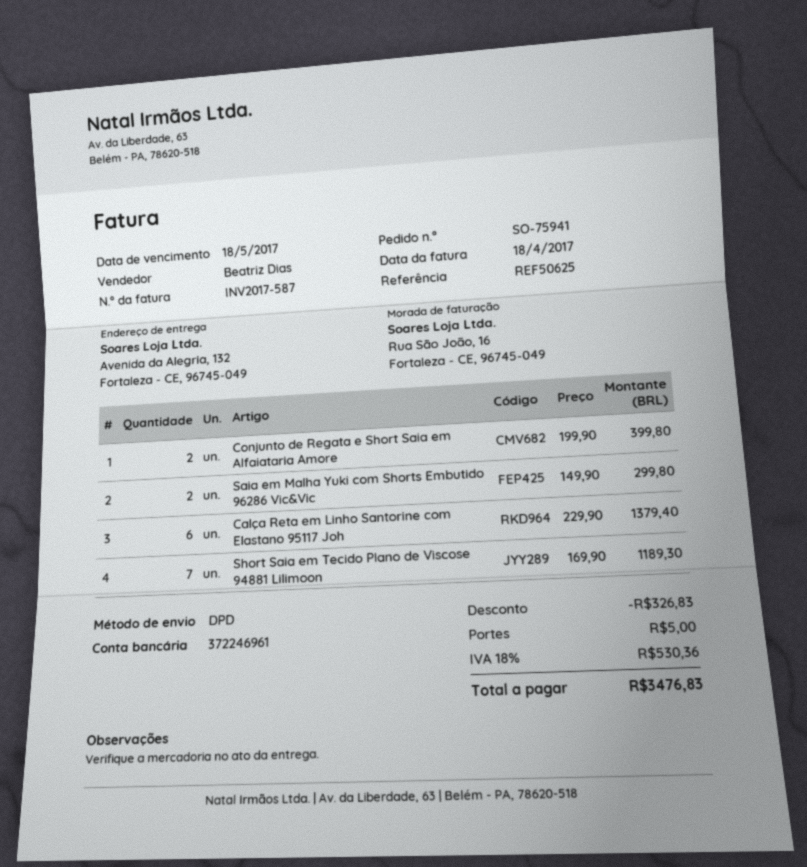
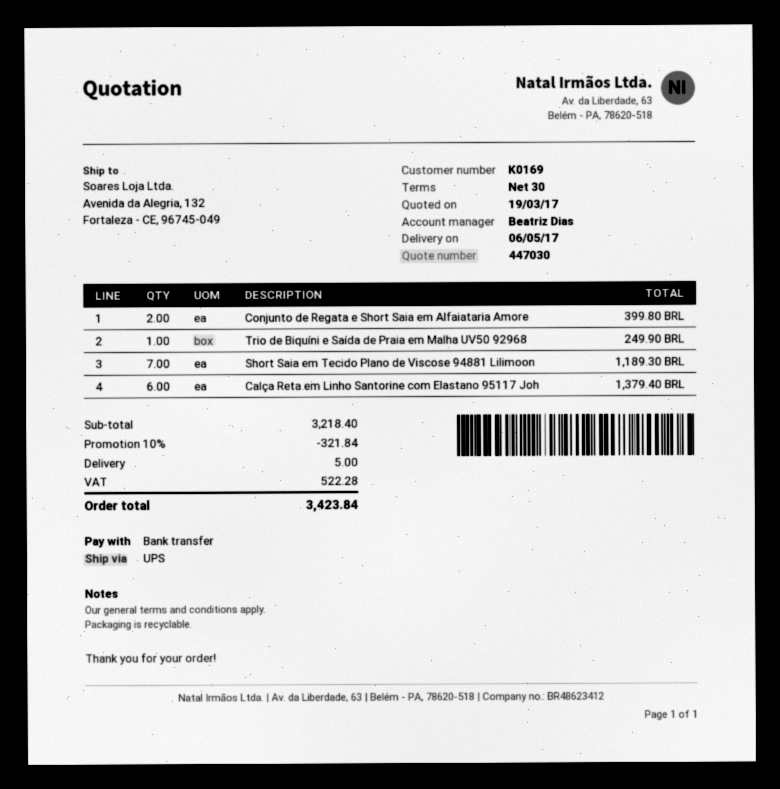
shipping method: DPD -> UPS
Saia em Malha Yuki com Shorts Embutido 96286 Vic&Vic: 2 for 299.80 -> none
Trio de Biquíni e Saída de Praia em Malha UV50 92968: none -> 1 for 249.90
discount: 326.83 -> 321.84
tax: 530.36 -> 522.28
total: 3476.83 -> 3423.84

